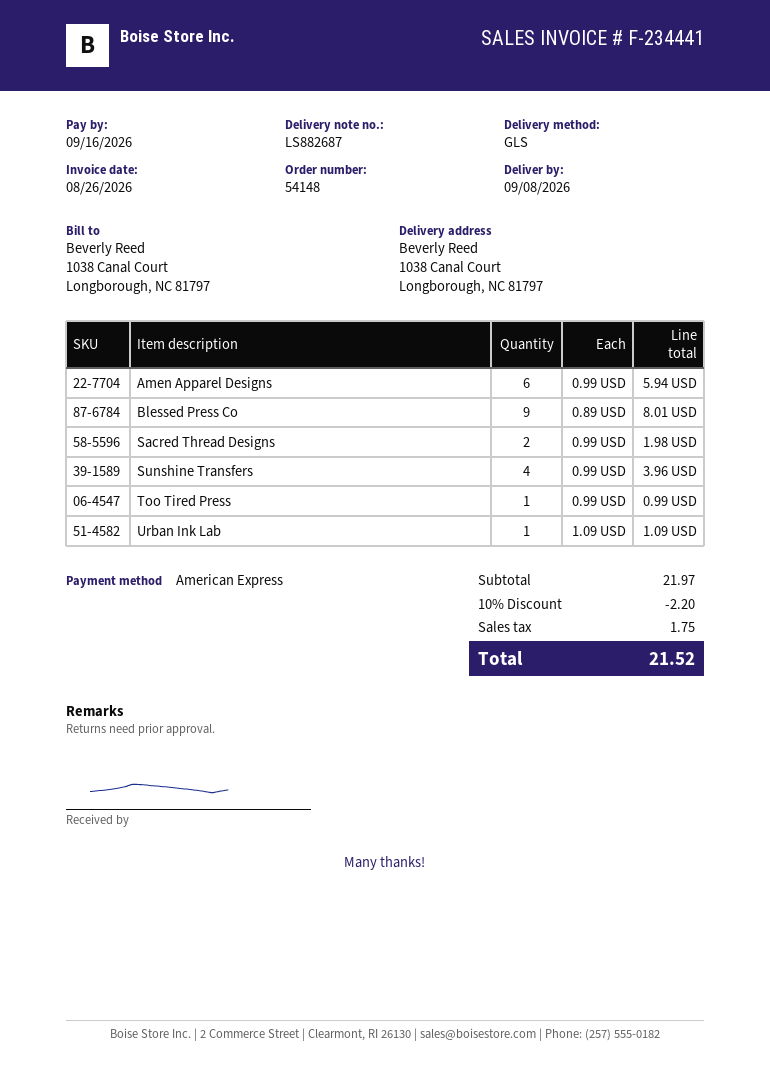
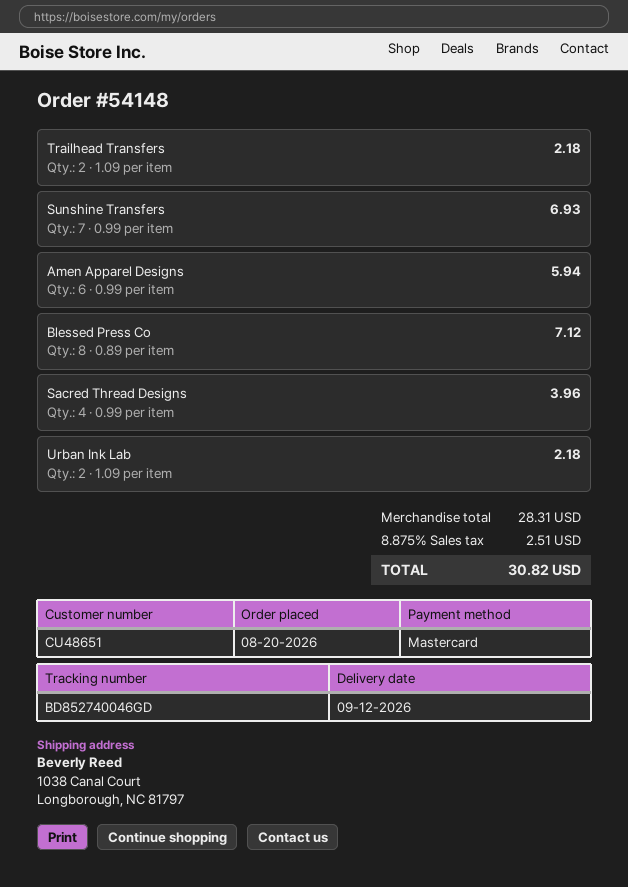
delivery date: 2026-09-08 -> 2026-09-12
payment method: American Express -> Mastercard
Blessed Press Co: 9 x 0.89 = 8.01 -> 8 x 0.89 = 7.12
Sacred Thread Designs: 2 x 0.99 = 1.98 -> 4 x 0.99 = 3.96
Sunshine Transfers: 4 x 0.99 = 3.96 -> 7 x 0.99 = 6.93
Too Tired Press: 1 x 0.99 = 0.99 -> none
Urban Ink Lab: 1 x 1.09 = 1.09 -> 2 x 1.09 = 2.18
Trailhead Transfers: none -> 2 x 1.09 = 2.18
subtotal: 21.97 -> 28.31
discount: 10% = 2.20 -> none
tax: 1.75 -> 2.51
total: 21.52 -> 30.82

